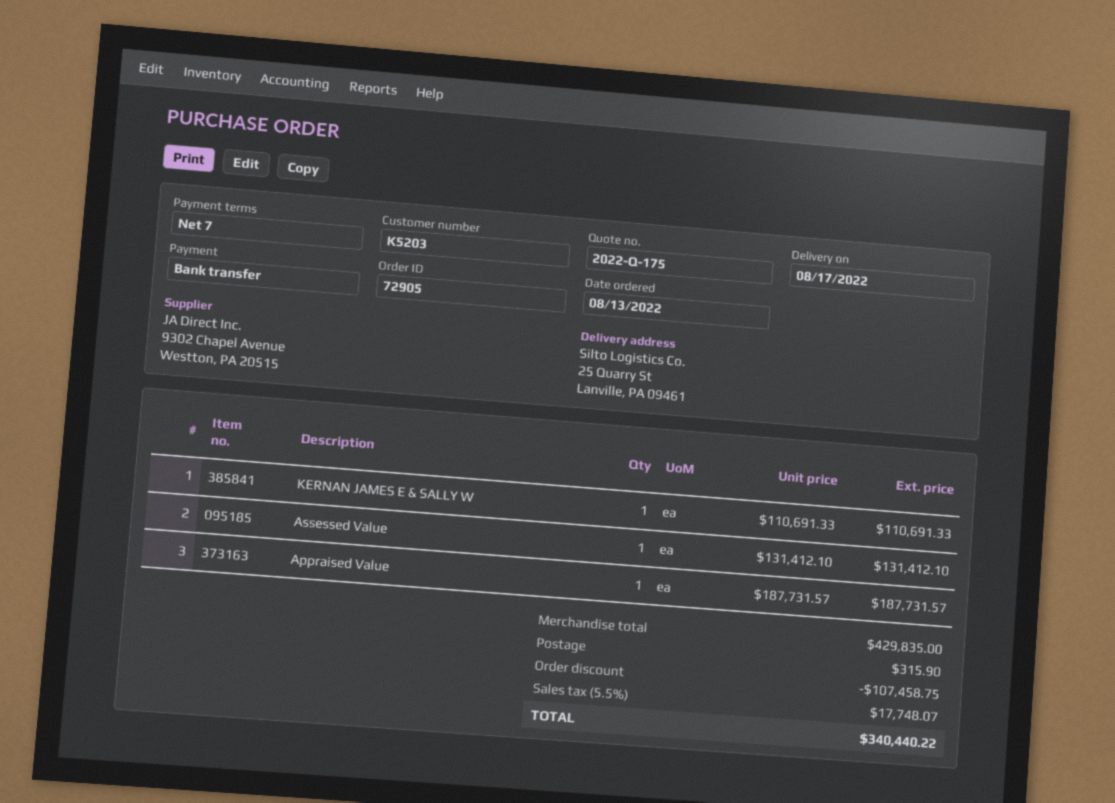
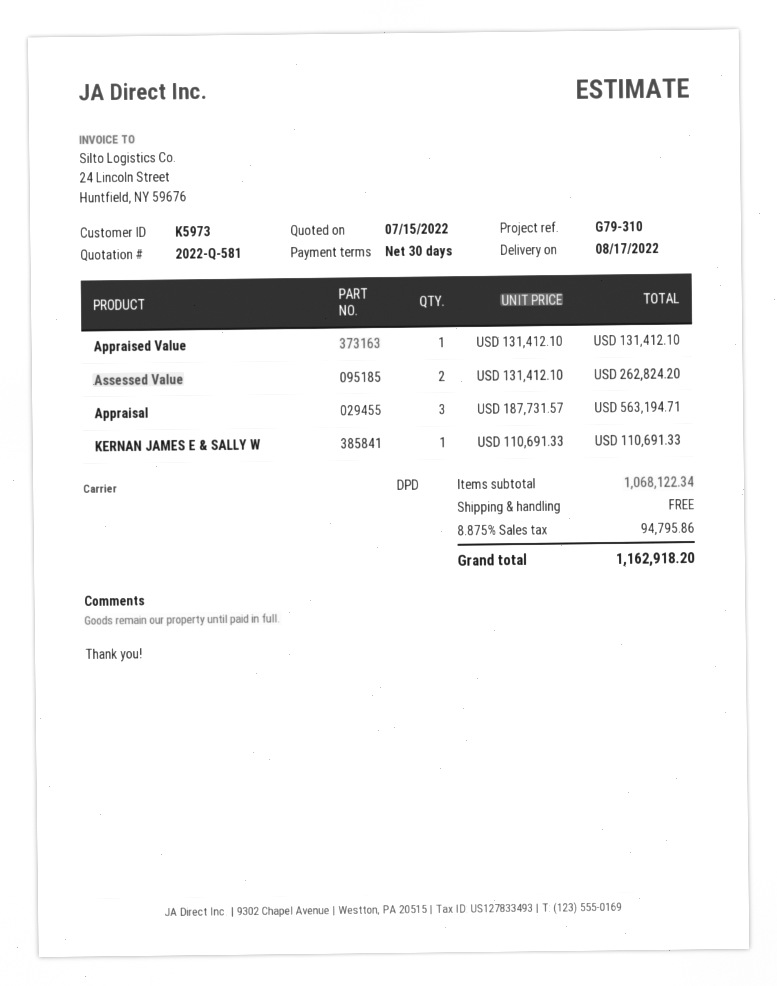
quote number: 2022-Q-175 -> 2022-Q-581
payment terms: 7 days -> 30 days
customer number: K5203 -> K5973
Assessed Value: 1 x 131412.10 = 131412.10 -> 2 x 131412.10 = 262824.20
Appraised Value: 1 x 187731.57 = 187731.57 -> 1 x 131412.10 = 131412.10
Appraisal: none -> 3 x 187731.57 = 563194.71
subtotal: 429835.00 -> 1068122.34
discount: 107458.75 -> none
shipping: 315.90 -> 0.00
tax: 5.5% = 17748.07 -> 8.875% = 94795.86
total: 340440.22 -> 1162918.20

